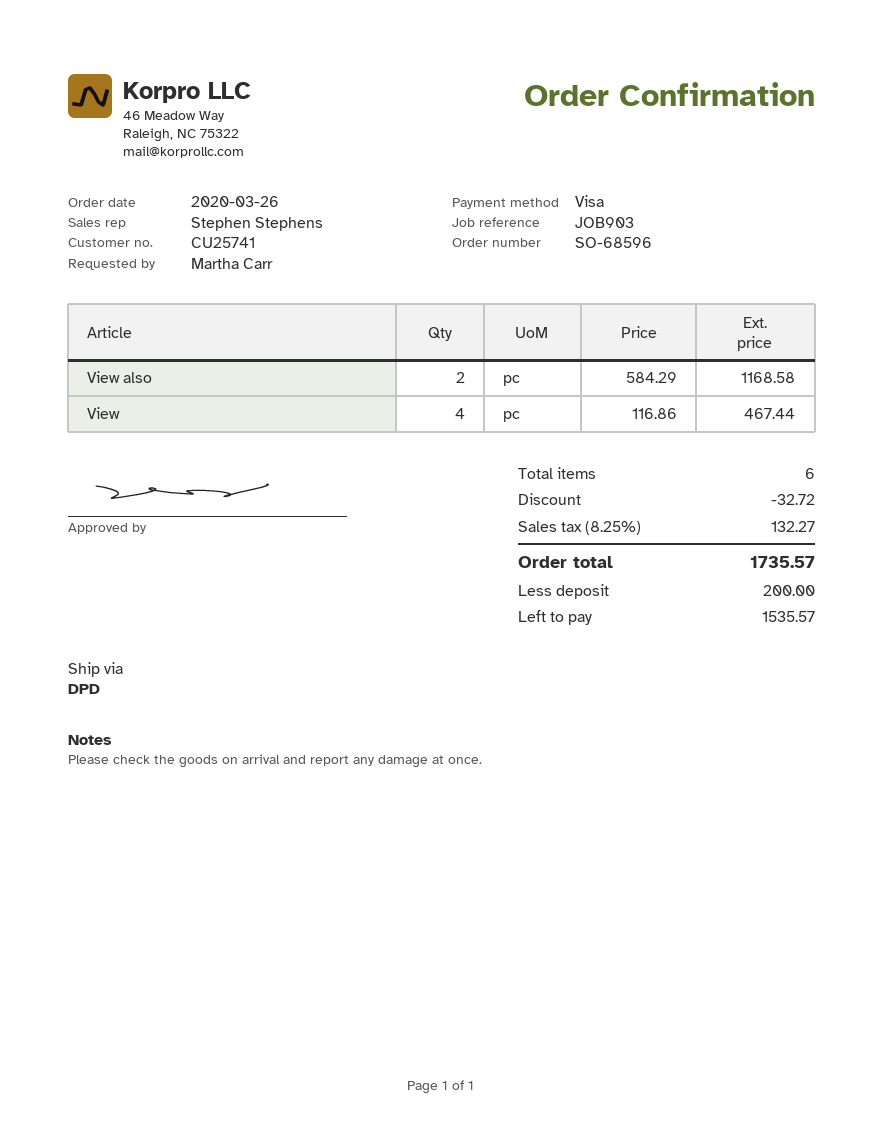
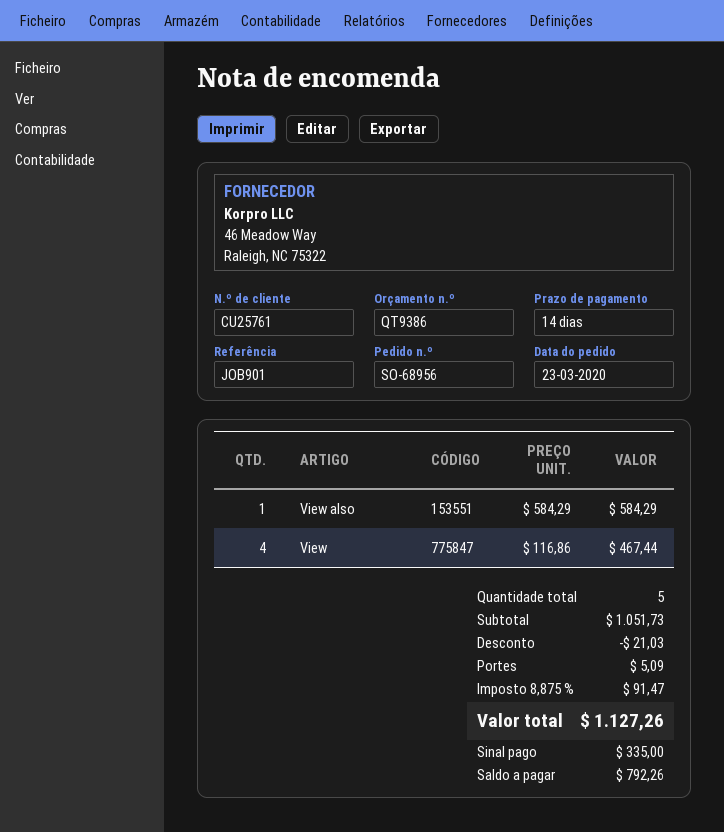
order number: SO-68596 -> SO-68956
order date: 2020-03-26 -> 2020-03-23
customer number: CU25741 -> CU25761
reference: JOB903 -> JOB901
View also: 2 x 584.29 = 1168.58 -> 1 x 584.29 = 584.29
total quantity: 6 -> 5
discount: 32.72 -> 21.03
shipping: none -> 5.09
tax: 8.25% = 132.27 -> 8.875% = 91.47
total: 1735.57 -> 1127.26
deposit: 200.00 -> 335.00
balance: 1535.57 -> 792.26

